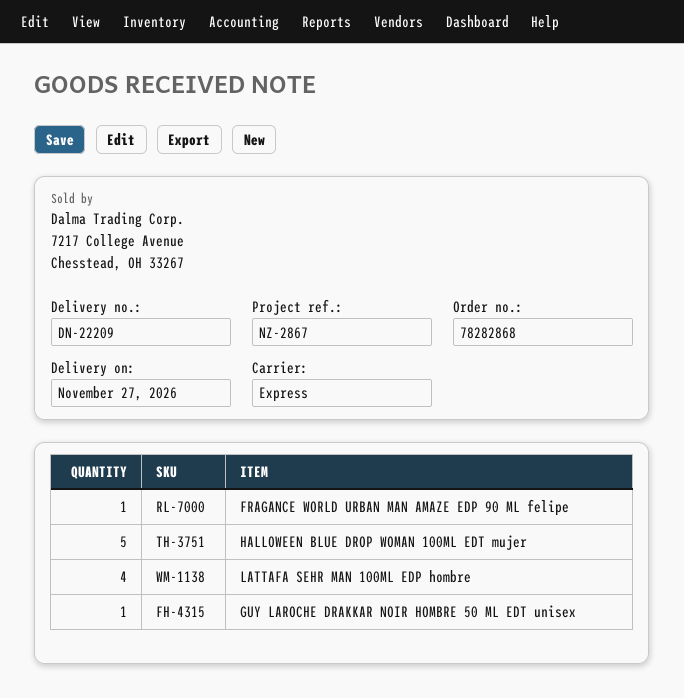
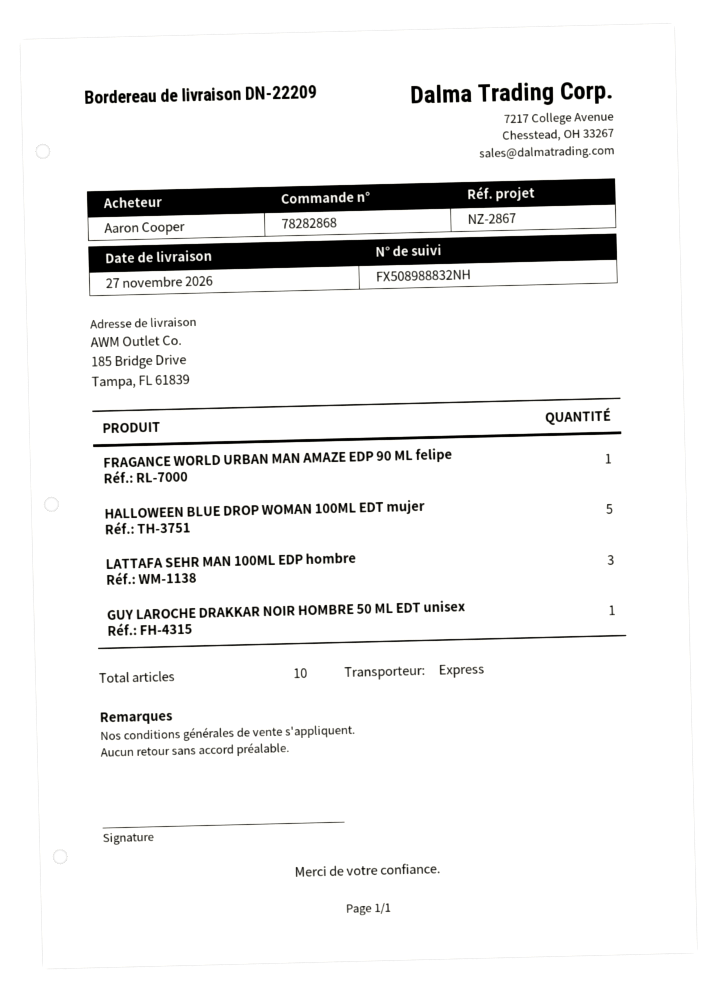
LATTAFA SEHR MAN 100ML EDP hombre: 4 -> 3

